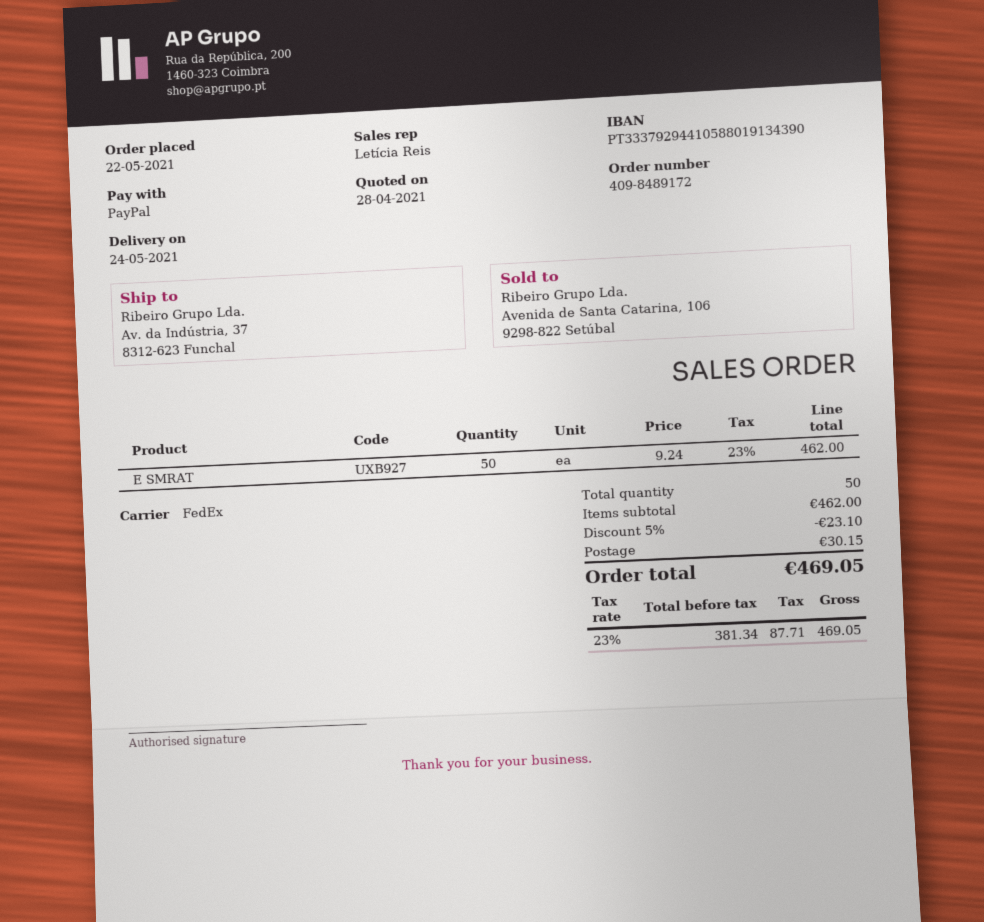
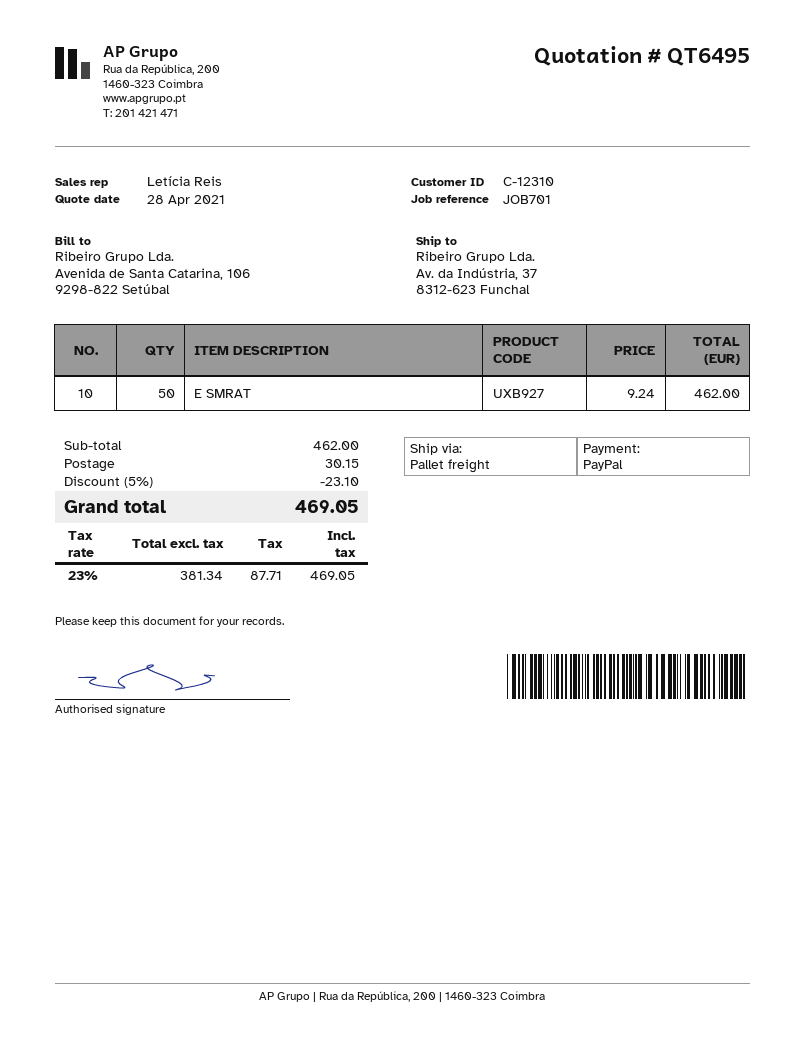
shipping method: FedEx -> pallet freight

